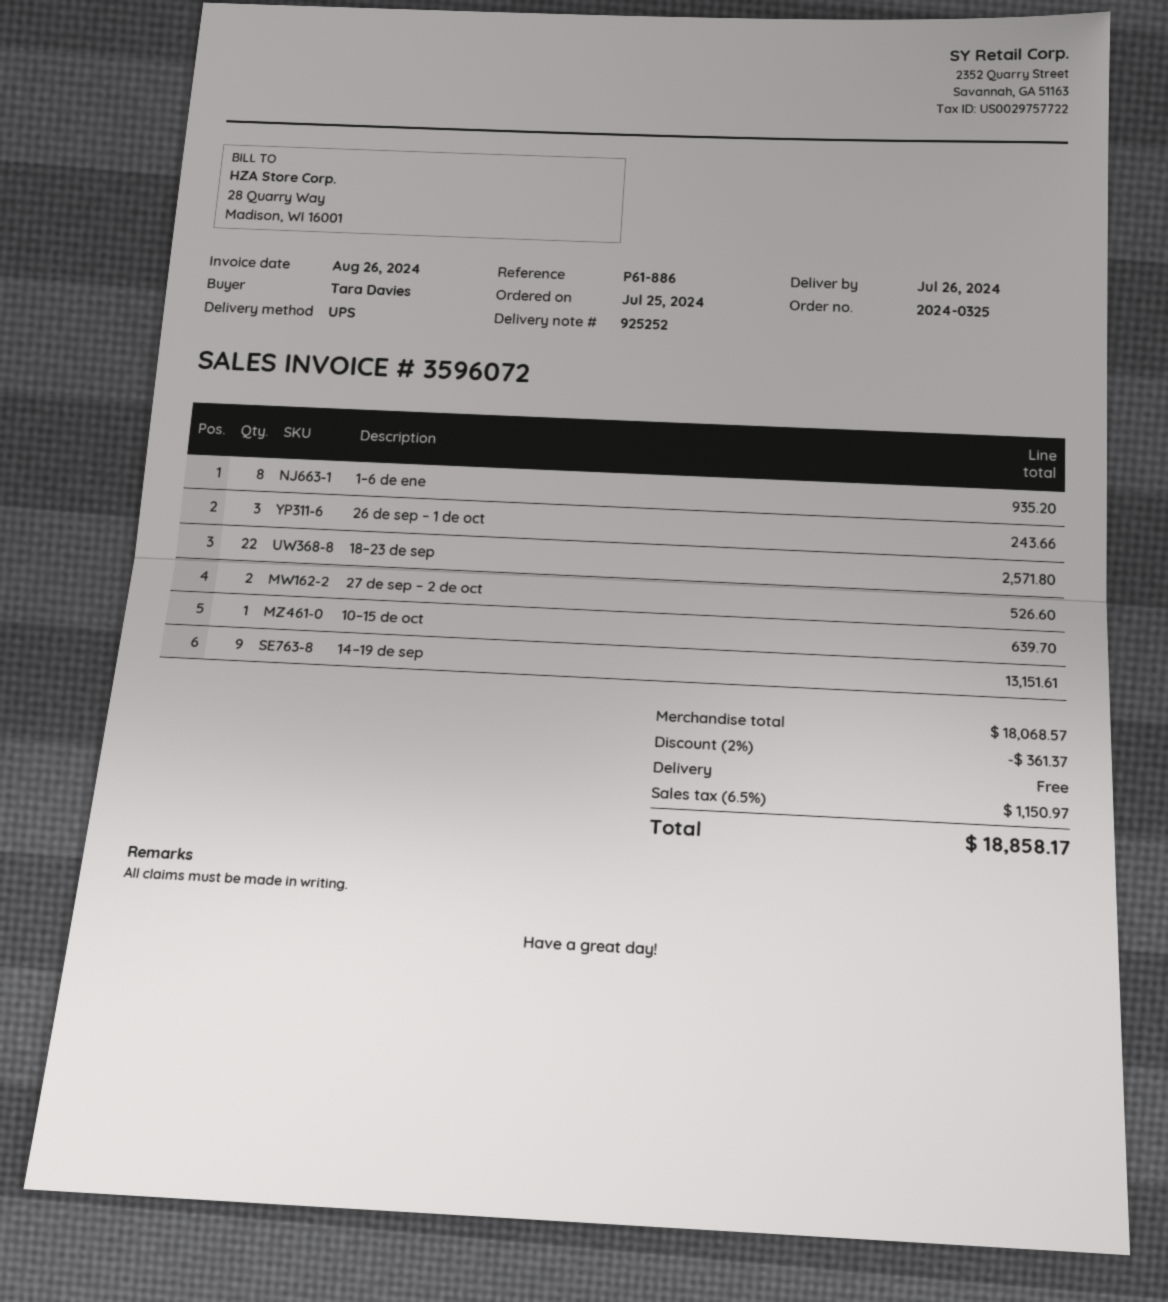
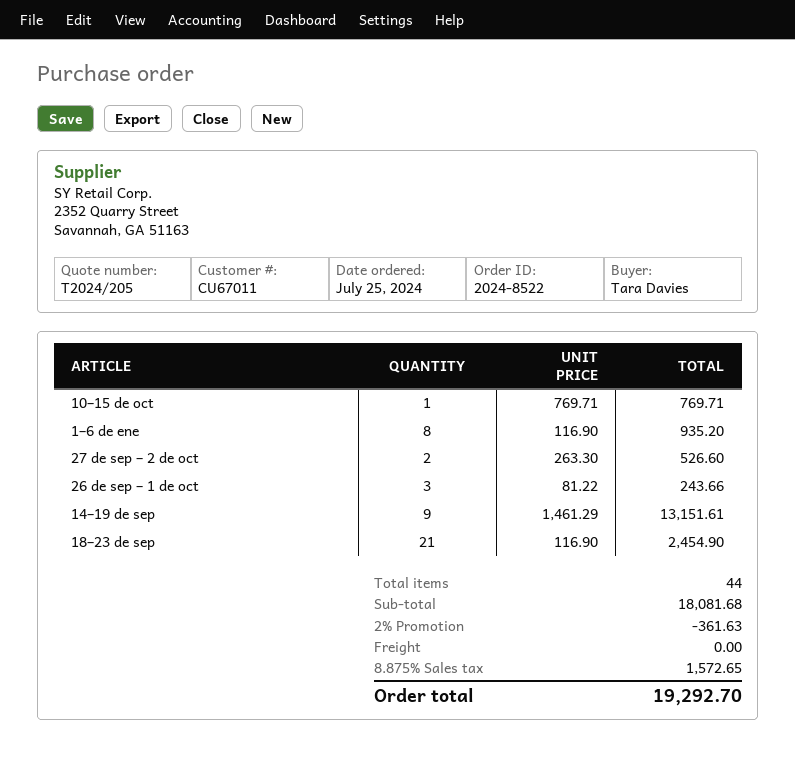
order number: 2024-0325 -> 2024-8522
18–23 de sep: 22 for 2571.80 -> 21 for 2454.90
10–15 de oct: 1 for 639.70 -> 1 for 769.71
subtotal: 18068.57 -> 18081.68
discount: 2% = 361.37 -> 2% = 361.63
tax: 6.5% = 1150.97 -> 8.875% = 1572.65
total: 18858.17 -> 19292.70

